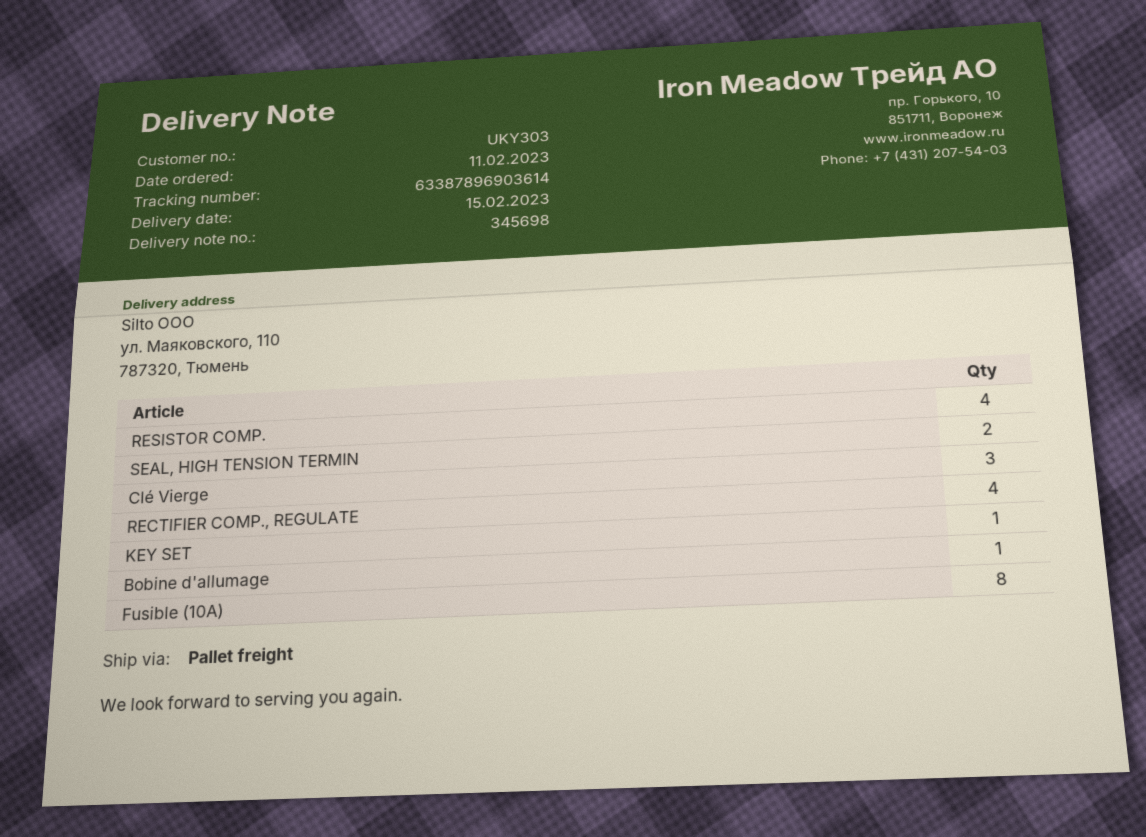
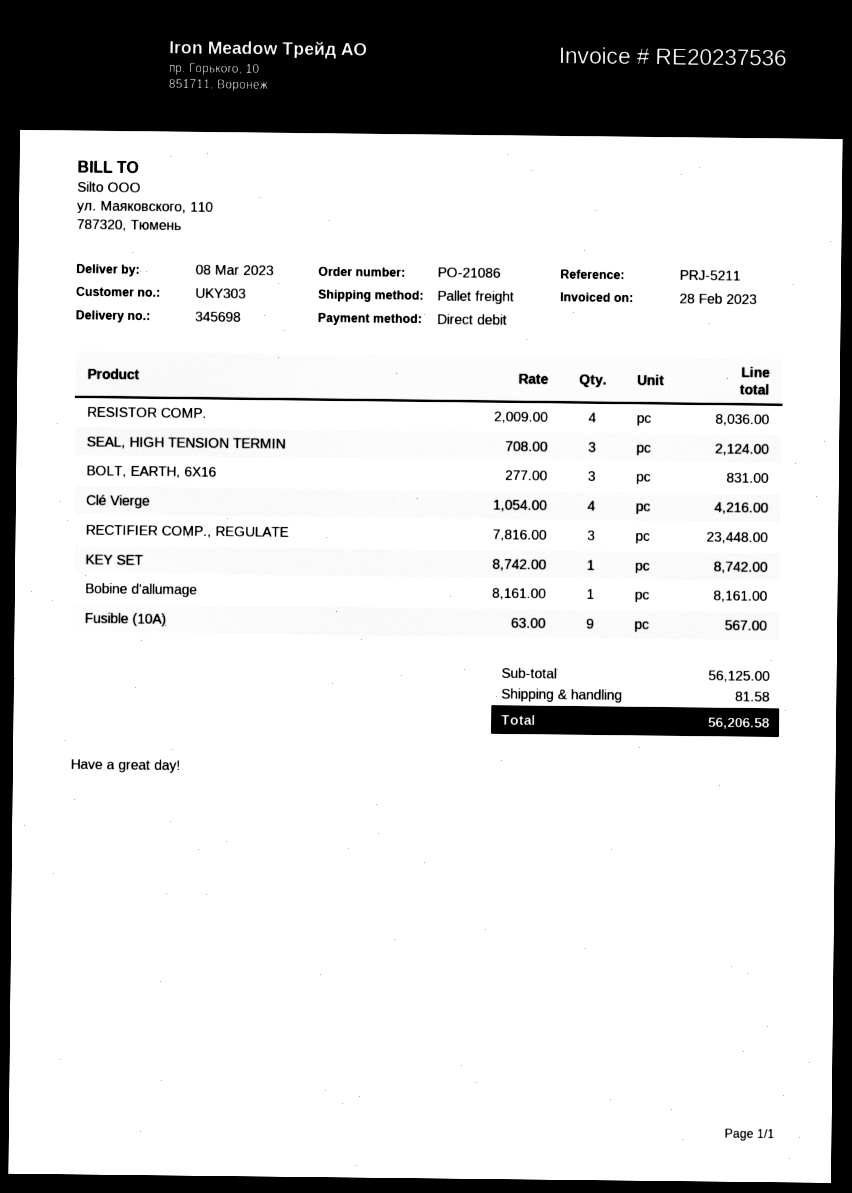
delivery date: 2023-02-15 -> 2023-03-08
SEAL, HIGH TENSION TERMIN: 2 -> 3
Clé Vierge: 3 -> 4
RECTIFIER COMP., REGULATE: 4 -> 3
Fusible (10A): 8 -> 9
BOLT, EARTH, 6X16: none -> 3

